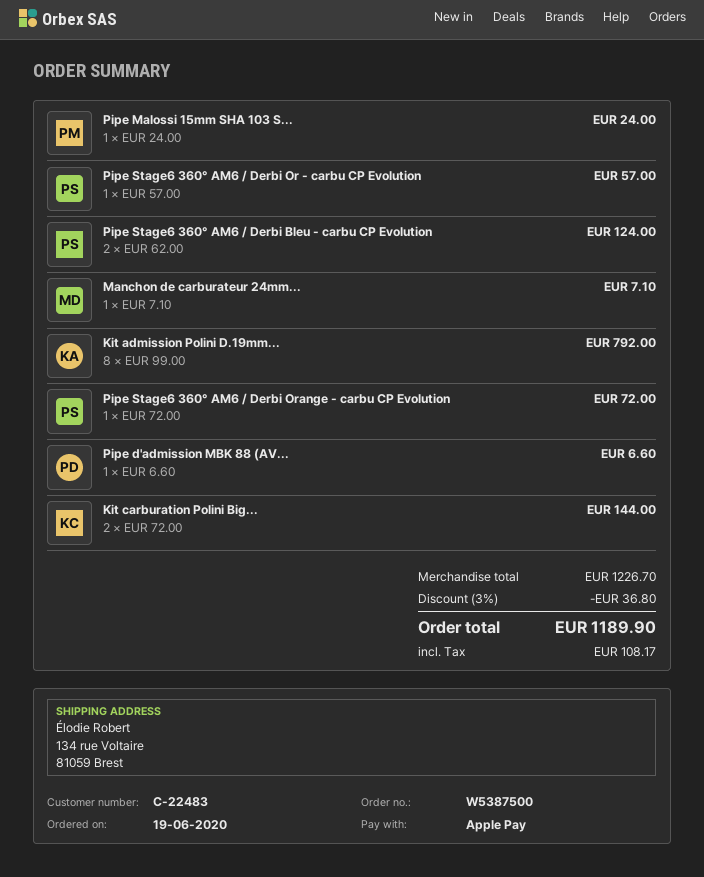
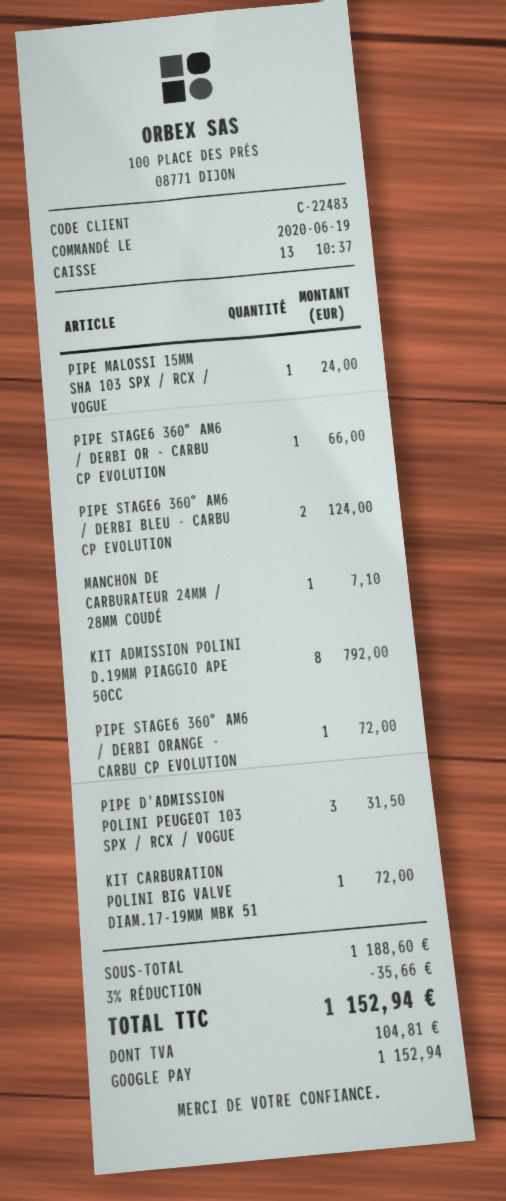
payment method: Apple Pay -> Google Pay
Pipe Stage6 360° AM6 / Derbi Or - carbu CP Evolution: 1 for 57.00 -> 1 for 66.00
Pipe d'admission MBK 88 (AV...: 1 for 6.60 -> none
Kit carburation Polini Big...: 2 for 144.00 -> 1 for 72.00
PIPE D'ADMISSION POLINI PEUGEOT 103 SPX / RCX / VOGUE: none -> 3 for 31.50
subtotal: 1226.70 -> 1188.60
discount: 3% = 36.80 -> 3% = 35.66
tax: 108.17 -> 104.81
total: 1189.90 -> 1152.94

